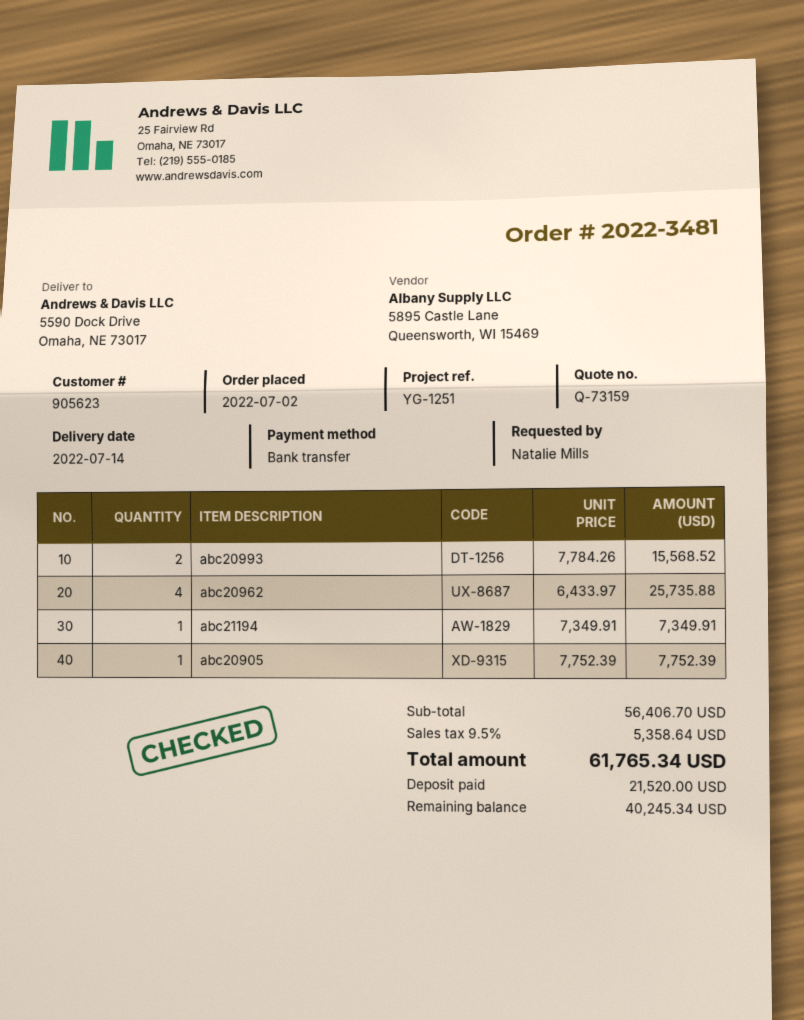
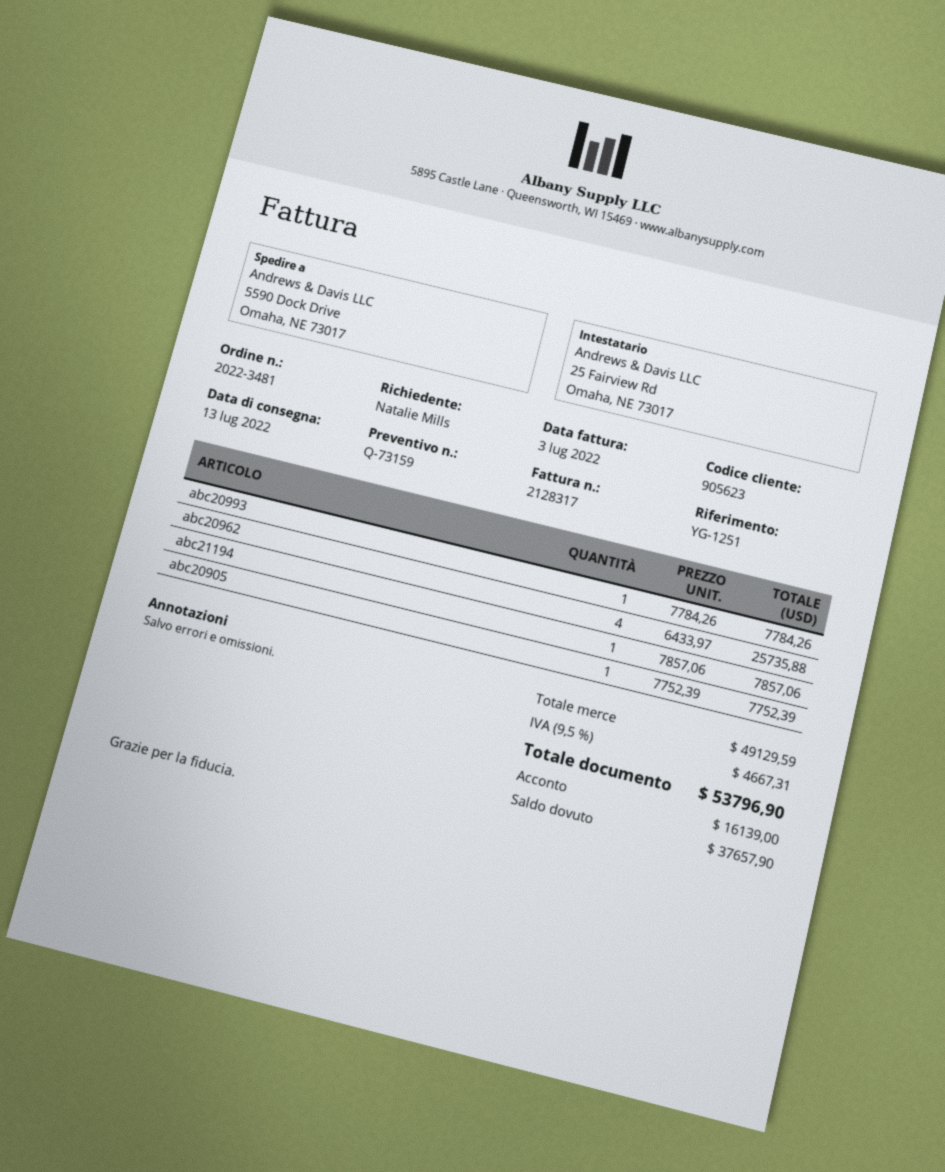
delivery date: 2022-07-14 -> 2022-07-13
abc20993: 2 x 7784.26 = 15568.52 -> 1 x 7784.26 = 7784.26
abc21194: 1 x 7349.91 = 7349.91 -> 1 x 7857.06 = 7857.06
subtotal: 56406.70 -> 49129.59
tax: 9.5% = 5358.64 -> 9.5% = 4667.31
total: 61765.34 -> 53796.90
deposit: 21520.00 -> 16139.00
balance: 40245.34 -> 37657.90

